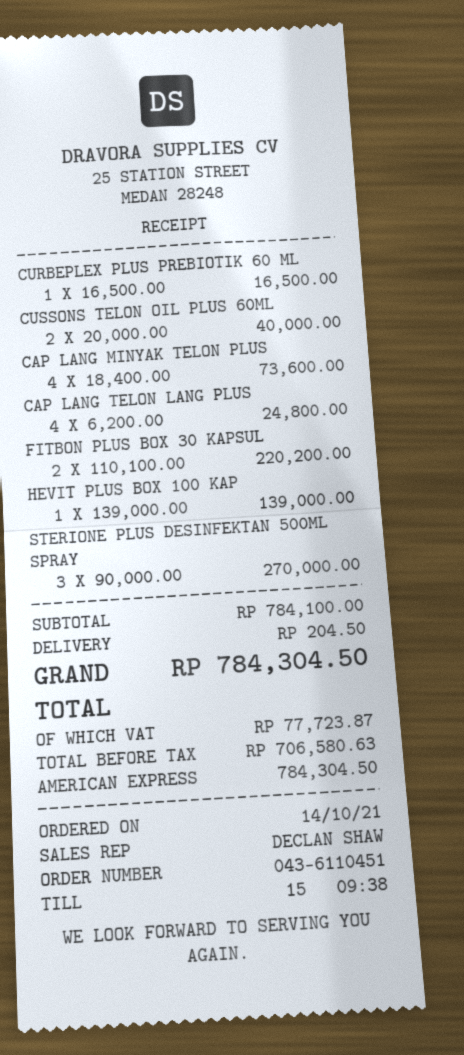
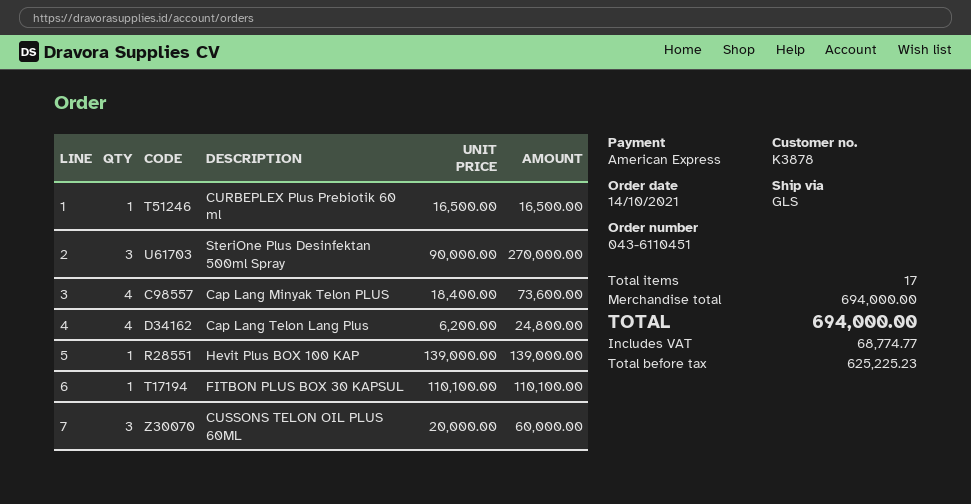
CUSSONS TELON OIL PLUS 60ML: 2 x 20000.00 = 40000.00 -> 3 x 20000.00 = 60000.00
FITBON PLUS BOX 30 KAPSUL: 2 x 110100.00 = 220200.00 -> 1 x 110100.00 = 110100.00
subtotal: 784100.00 -> 694000.00
shipping: 204.50 -> none
net: 706580.63 -> 625225.23
tax: 77723.87 -> 68774.77
total: 784304.50 -> 694000.00

